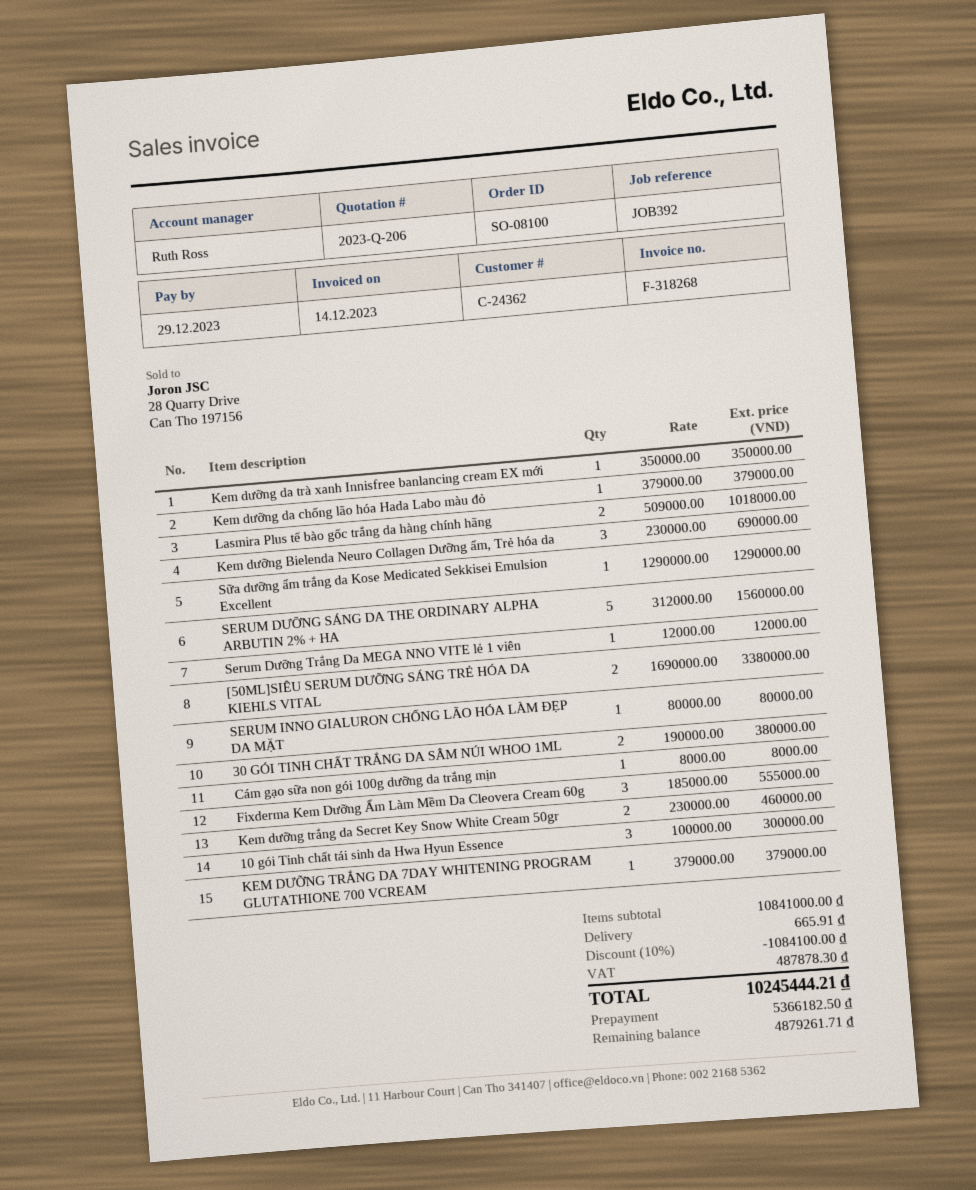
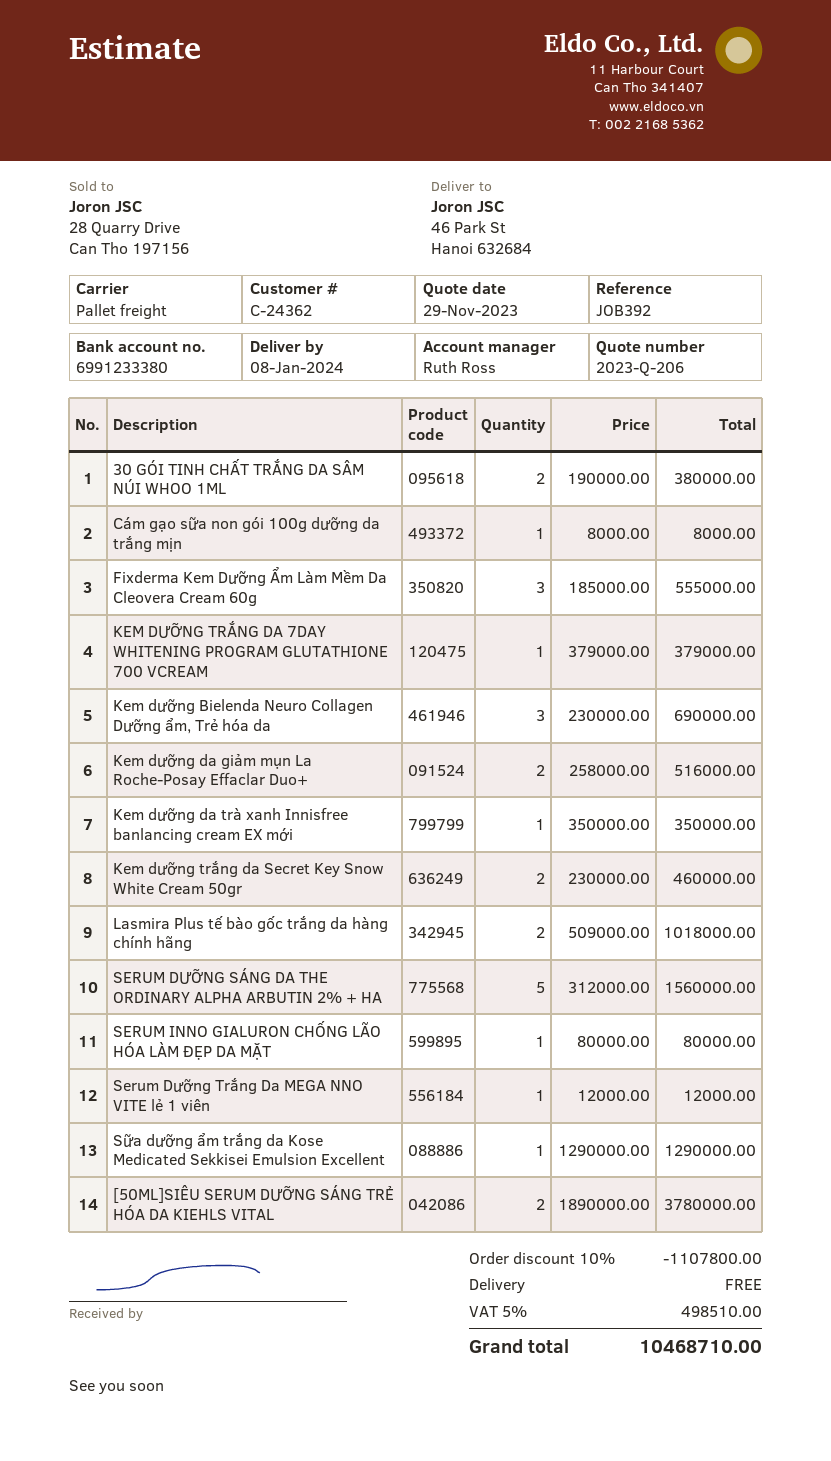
Kem dưỡng da chống lão hóa Hada Labo màu đỏ: 1 x 379000.00 = 379000.00 -> none
[50ML]SIÊU SERUM DƯỠNG SÁNG TRẺ HÓA DA KIEHLS VITAL: 2 x 1690000.00 = 3380000.00 -> 2 x 1890000.00 = 3780000.00
10 gói Tinh chất tái sinh da Hwa Hyun Essence: 3 x 100000.00 = 300000.00 -> none
Kem dưỡng da giảm mụn La Roche-Posay Effaclar Duo+: none -> 2 x 258000.00 = 516000.00
discount: 10% = 1084100.00 -> 10% = 1107800.00
shipping: 665.91 -> 0.00
tax: 487878.30 -> 498510.00
total: 10245444.21 -> 10468710.00

